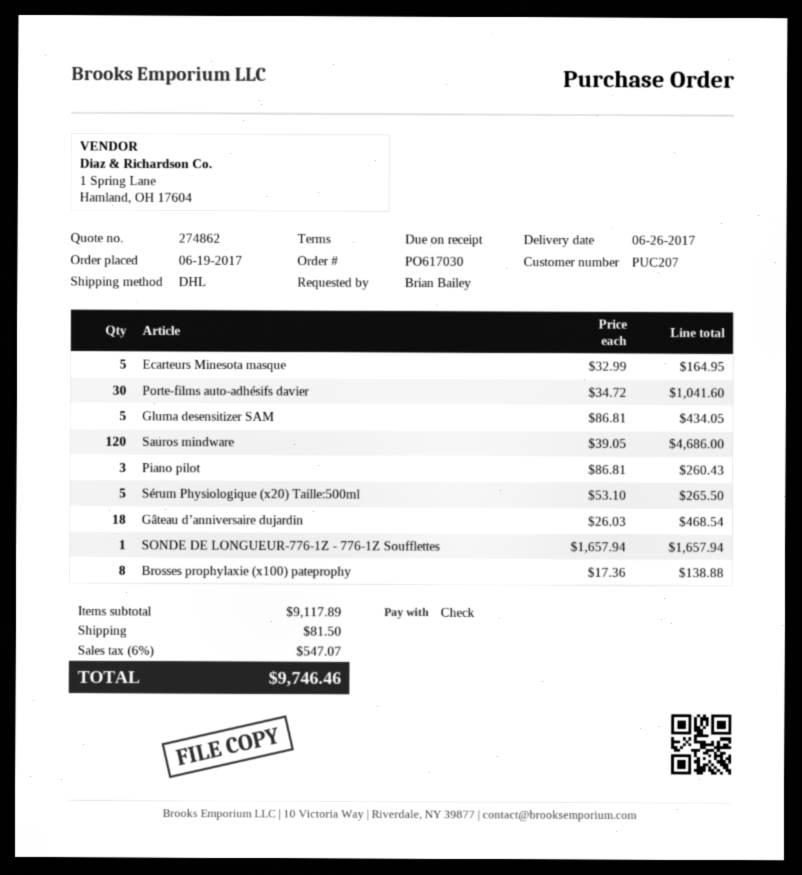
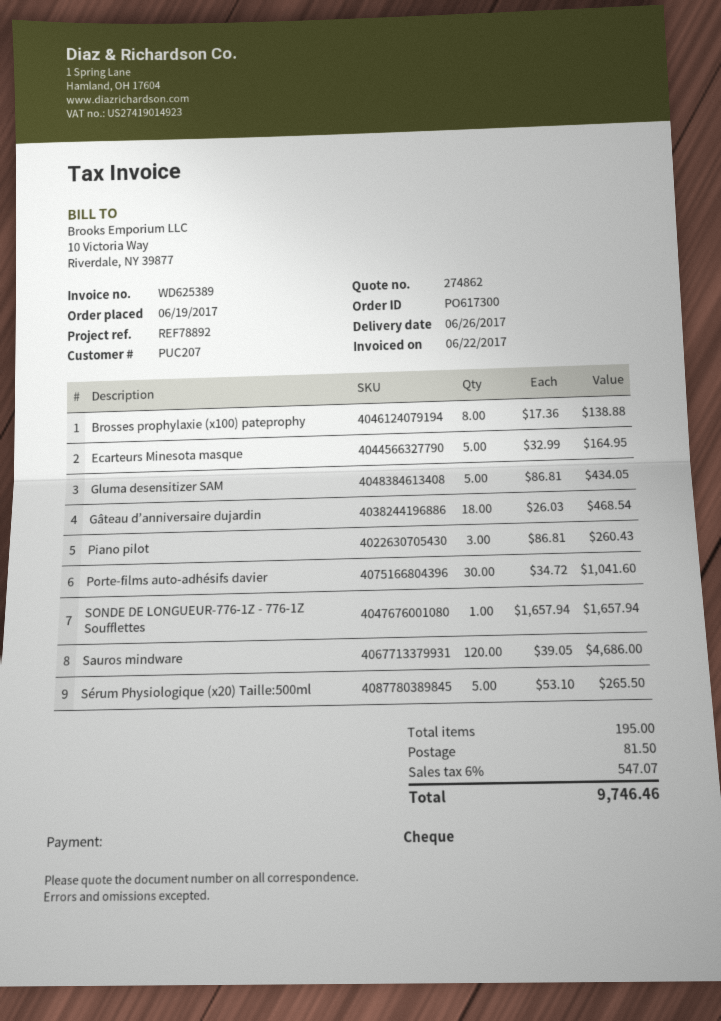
order number: PO617030 -> PO617300

